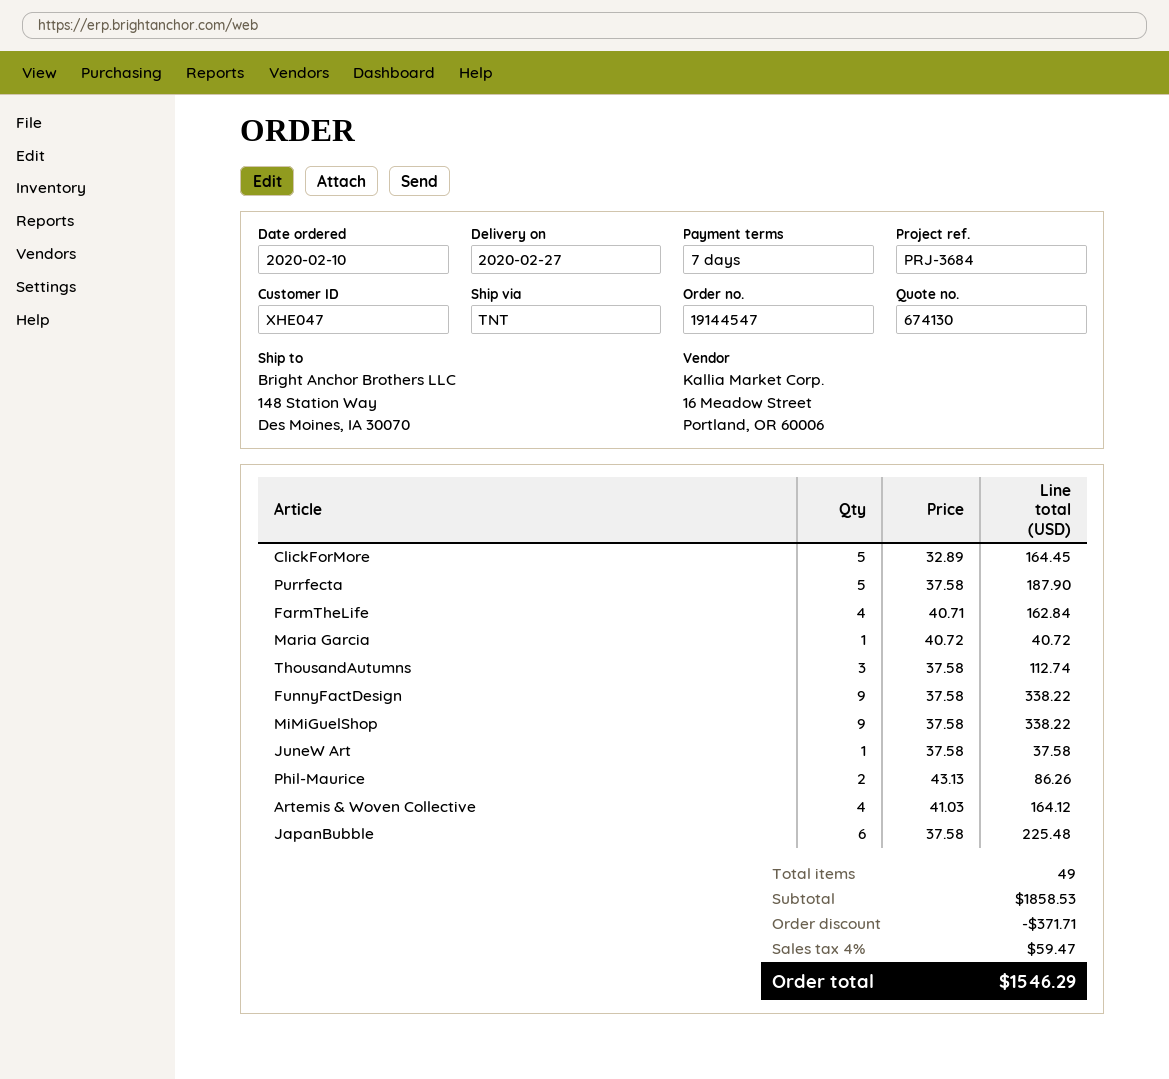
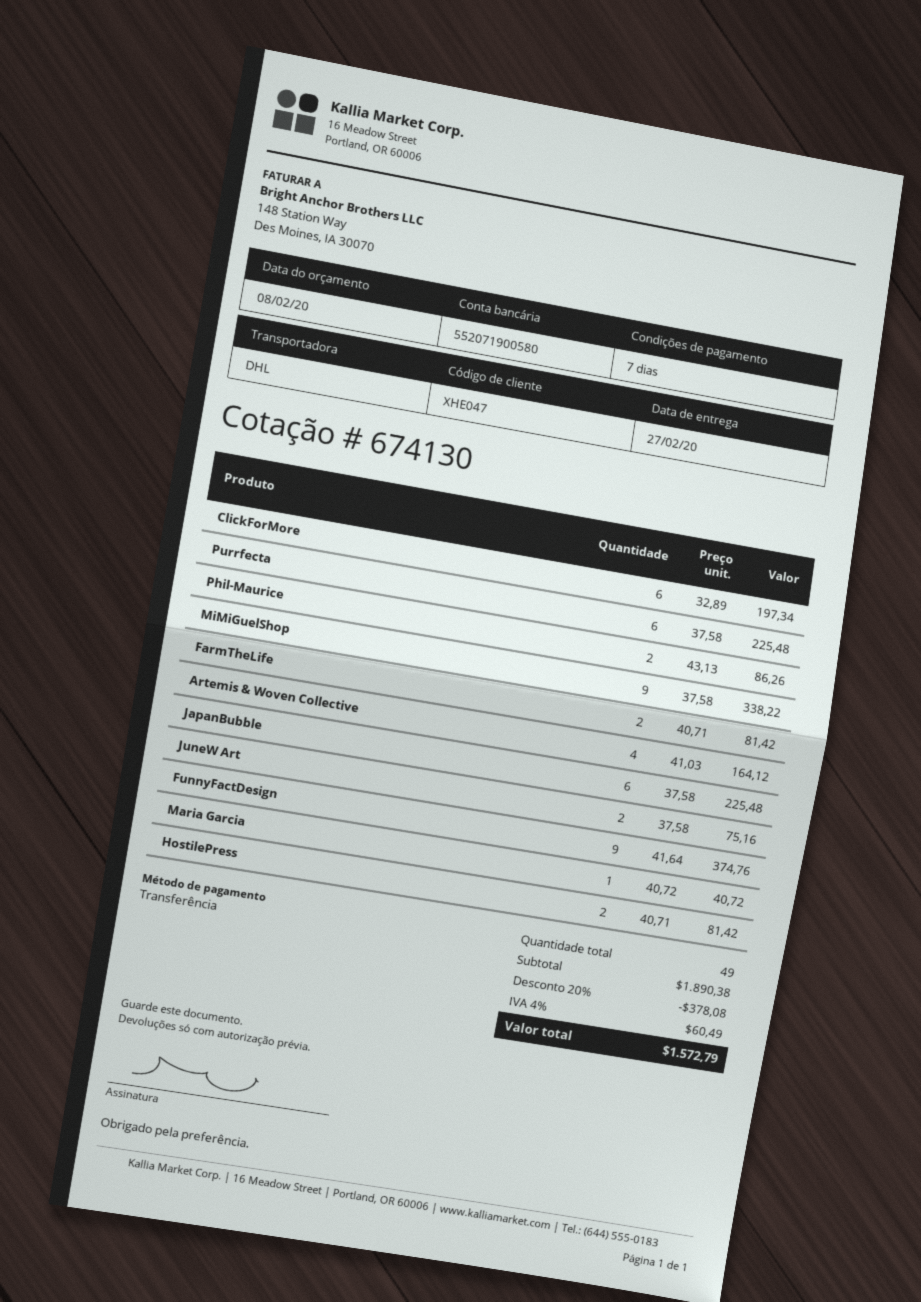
shipping method: TNT -> DHL
ClickForMore: 5 x 32.89 = 164.45 -> 6 x 32.89 = 197.34
Purrfecta: 5 x 37.58 = 187.90 -> 6 x 37.58 = 225.48
FarmTheLife: 4 x 40.71 = 162.84 -> 2 x 40.71 = 81.42
ThousandAutumns: 3 x 37.58 = 112.74 -> none
FunnyFactDesign: 9 x 37.58 = 338.22 -> 9 x 41.64 = 374.76
JuneW Art: 1 x 37.58 = 37.58 -> 2 x 37.58 = 75.16
HostilePress: none -> 2 x 40.71 = 81.42
subtotal: 1858.53 -> 1890.38
discount: 371.71 -> 378.08
tax: 4% = 59.47 -> 4% = 60.49
total: 1546.29 -> 1572.79

